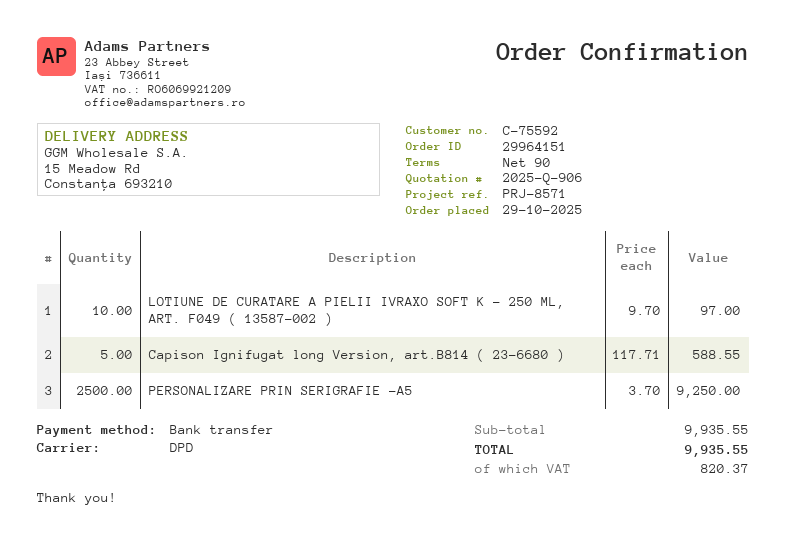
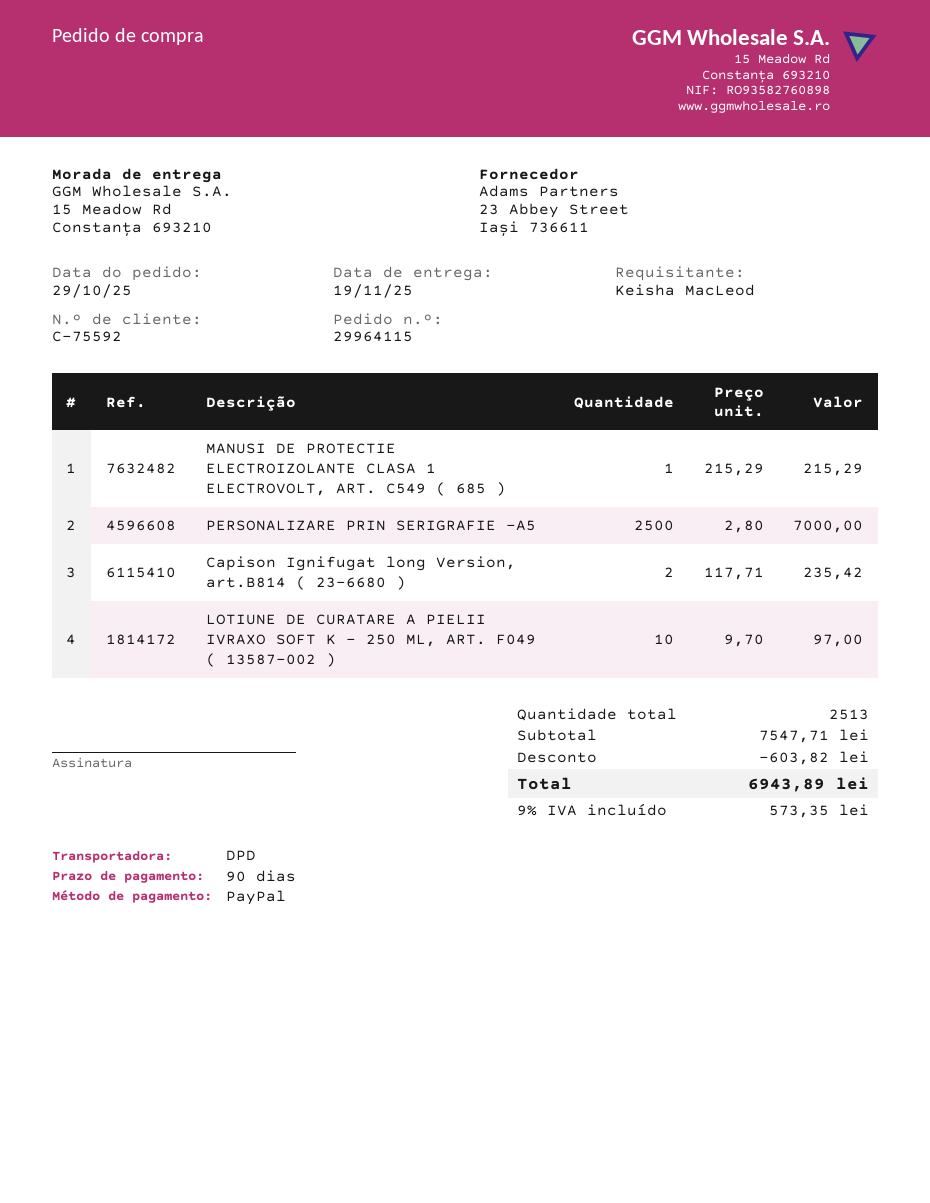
order number: 29964151 -> 29964115
payment method: bank transfer -> PayPal
Capison Ignifugat long Version, art.B814 ( 23-6680 ): 5 x 117.71 = 588.55 -> 2 x 117.71 = 235.42
PERSONALIZARE PRIN SERIGRAFIE -A5: 2500 x 3.70 = 9250.00 -> 2500 x 2.80 = 7000.00
MANUSI DE PROTECTIE ELECTROIZOLANTE CLASA 1 ELECTROVOLT, ART. C549 ( 685 ): none -> 1 x 215.29 = 215.29
subtotal: 9935.55 -> 7547.71
discount: none -> 603.82
tax: 820.37 -> 573.35
total: 9935.55 -> 6943.89

